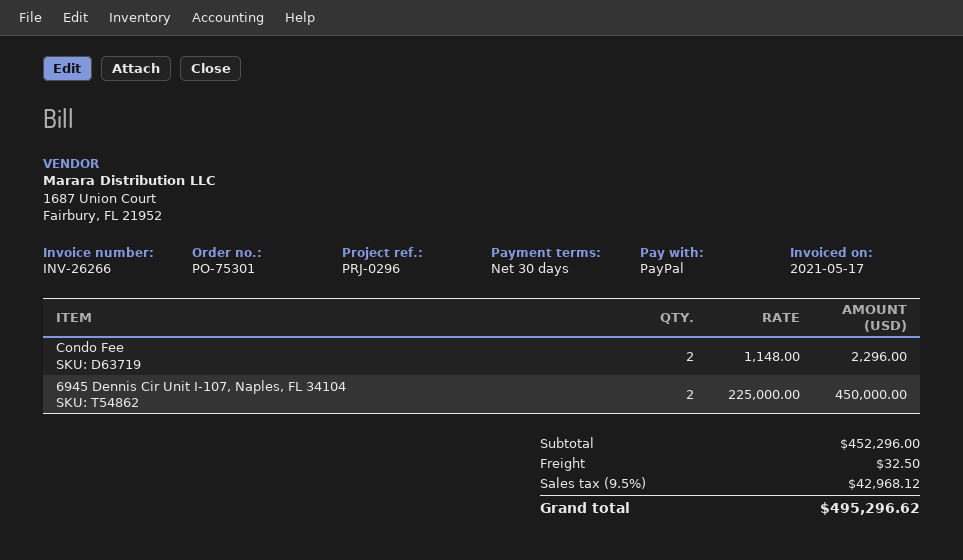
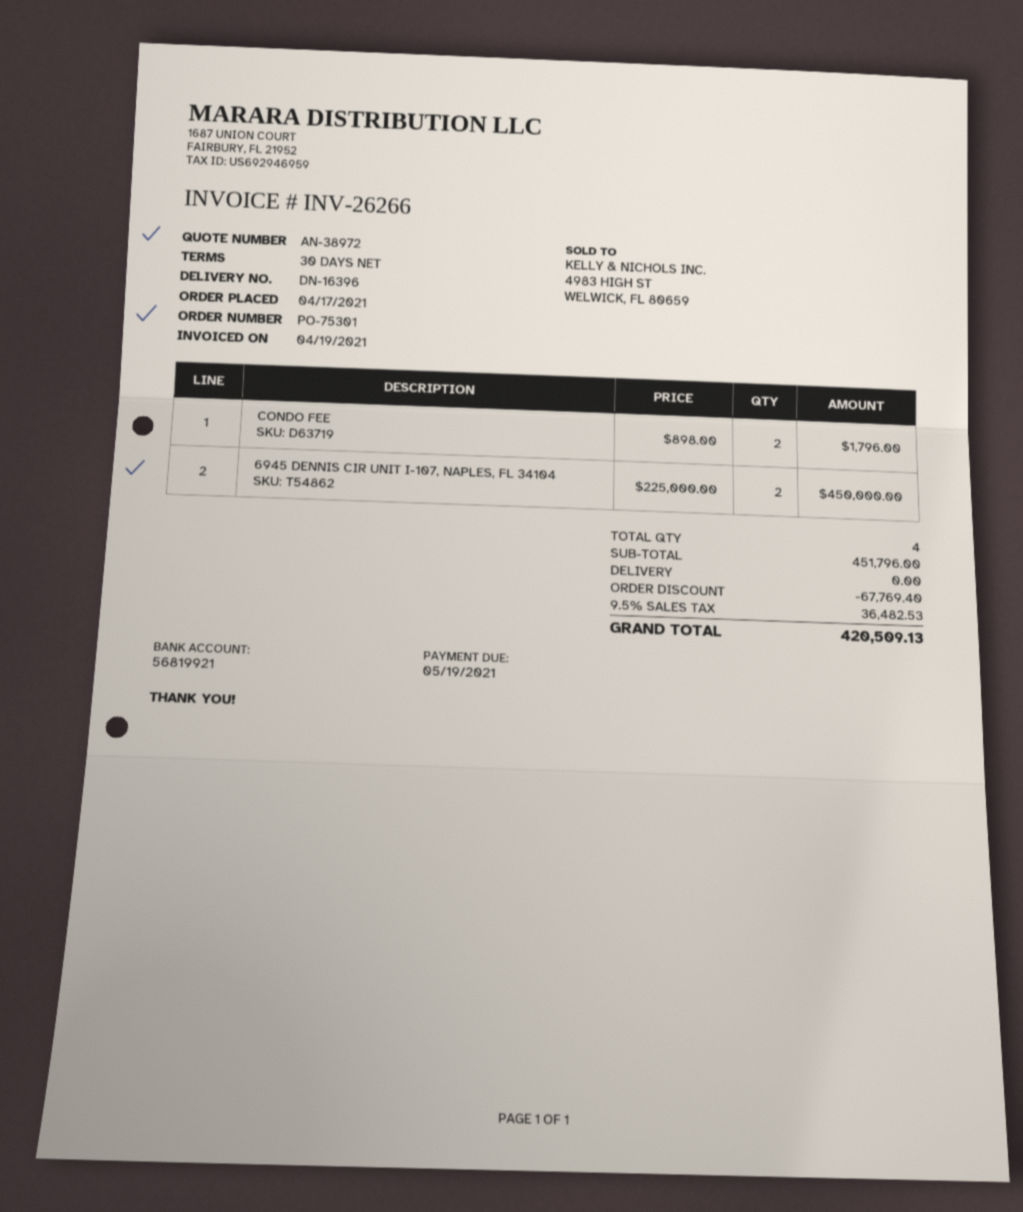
invoice date: 2021-05-17 -> 2021-04-19
Condo Fee: 2 x 1148.00 = 2296.00 -> 2 x 898.00 = 1796.00
subtotal: 452296.00 -> 451796.00
discount: none -> 67769.40
shipping: 32.50 -> 0.00
tax: 9.5% = 42968.12 -> 9.5% = 36482.53
total: 495296.62 -> 420509.13

